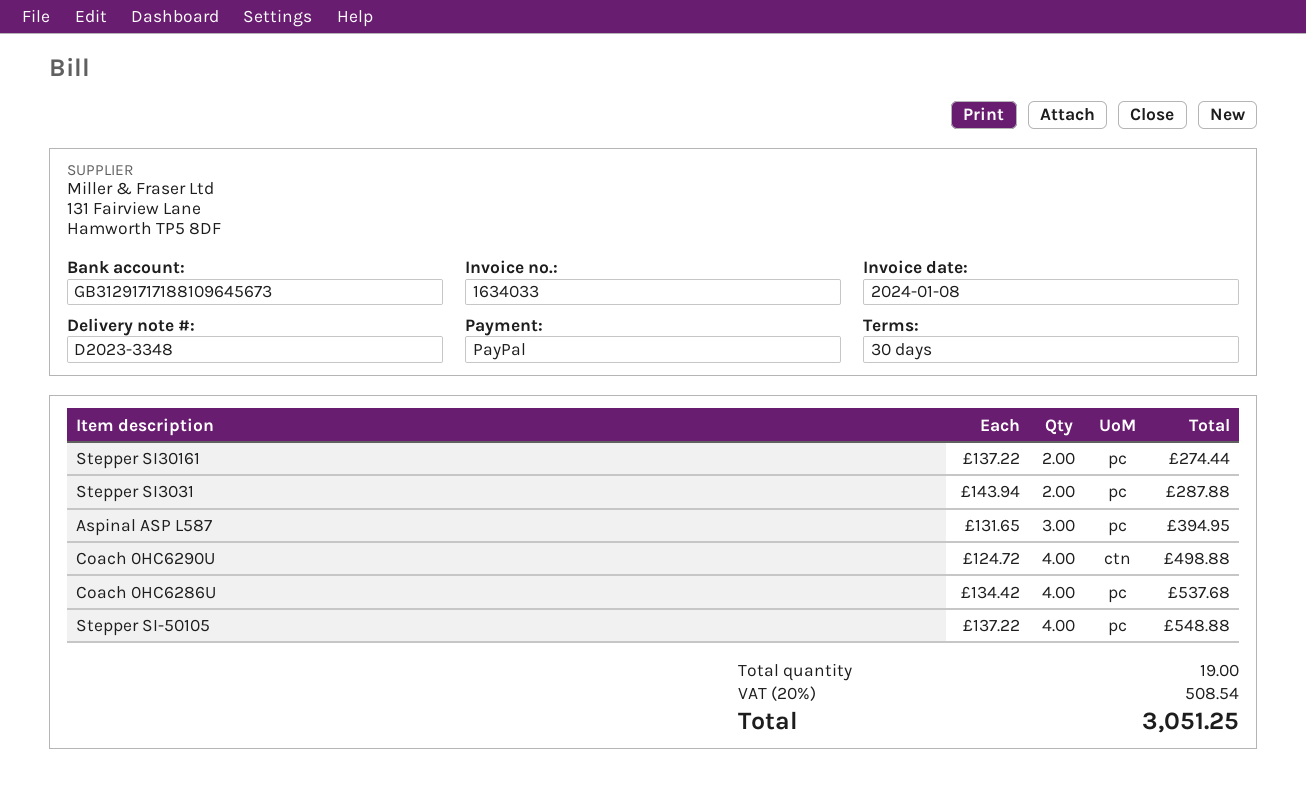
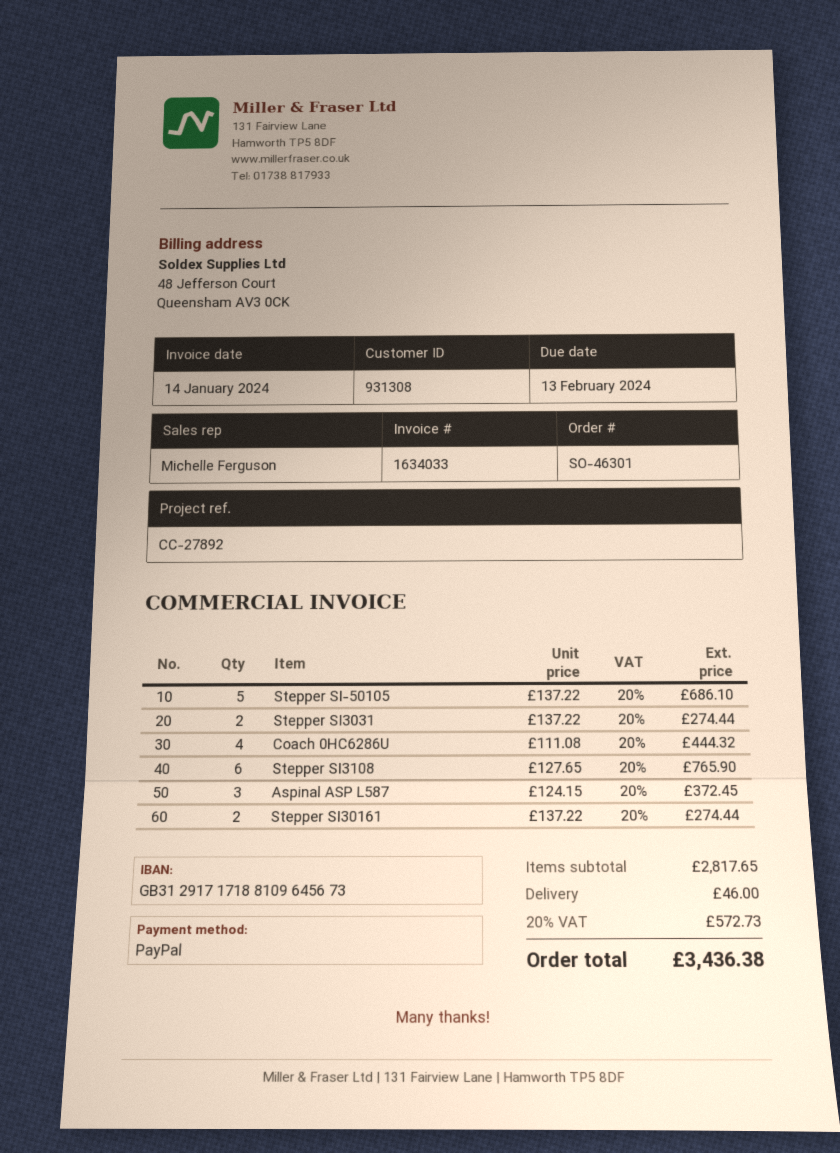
invoice date: 2024-01-08 -> 2024-01-14
Stepper SI3031: 2 x 143.94 = 287.88 -> 2 x 137.22 = 274.44
Aspinal ASP L587: 3 x 131.65 = 394.95 -> 3 x 124.15 = 372.45
Coach 0HC6290U: 4 x 124.72 = 498.88 -> none
Coach 0HC6286U: 4 x 134.42 = 537.68 -> 4 x 111.08 = 444.32
Stepper SI-50105: 4 x 137.22 = 548.88 -> 5 x 137.22 = 686.10
Stepper SI3108: none -> 6 x 127.65 = 765.90
shipping: none -> 46.00
tax: 20% = 508.54 -> 20% = 572.73
total: 3051.25 -> 3436.38

